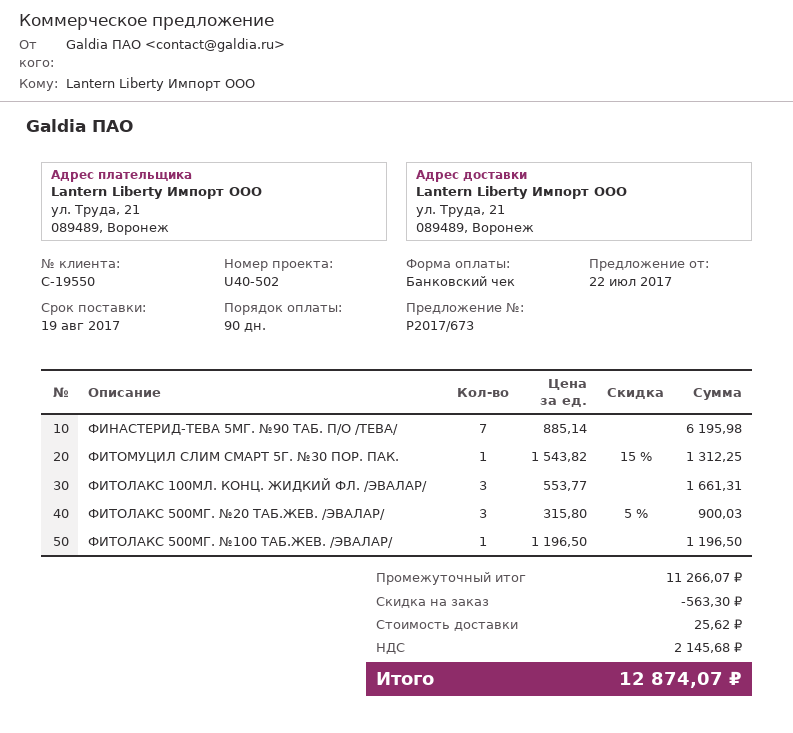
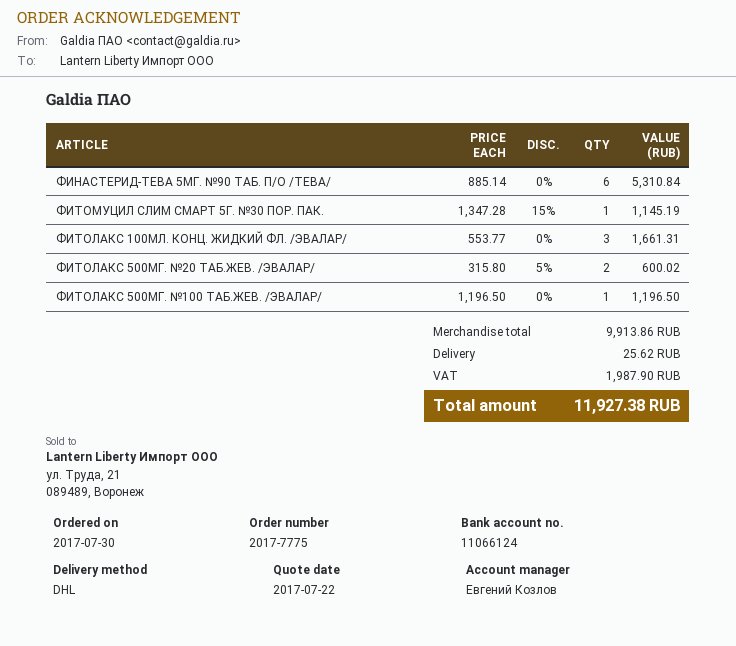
ФИНАСТЕРИД-ТЕВА 5МГ. №90 ТАБ. П/О /ТЕВА/: 7 x 885.14 = 6195.98 -> 6 x 885.14 = 5310.84
ФИТОМУЦИЛ СЛИМ СМАРТ 5Г. №30 ПОР. ПАК.: 1 x 1543.82 - 15% = 1312.25 -> 1 x 1347.28 - 15% = 1145.19
ФИТОЛАКС 500МГ. №20 ТАБ.ЖЕВ. /ЭВАЛАР/: 3 x 315.80 - 5% = 900.03 -> 2 x 315.80 - 5% = 600.02
subtotal: 11266.07 -> 9913.86
discount: 563.30 -> none
tax: 2145.68 -> 1987.90
total: 12874.07 -> 11927.38

